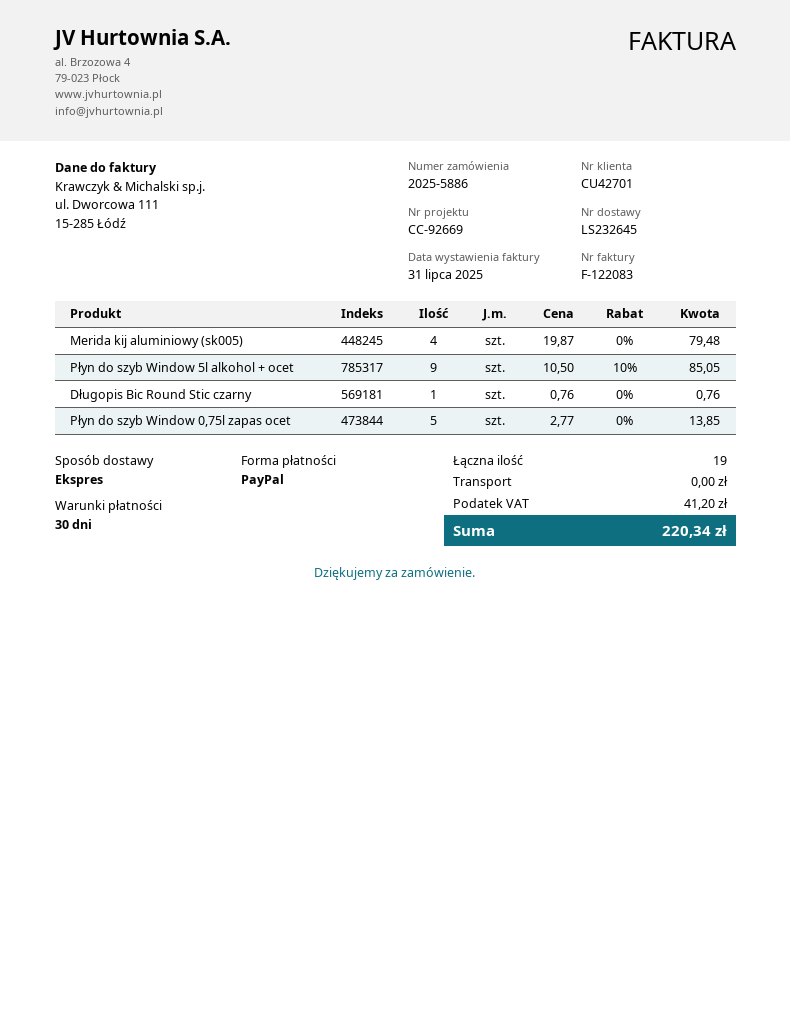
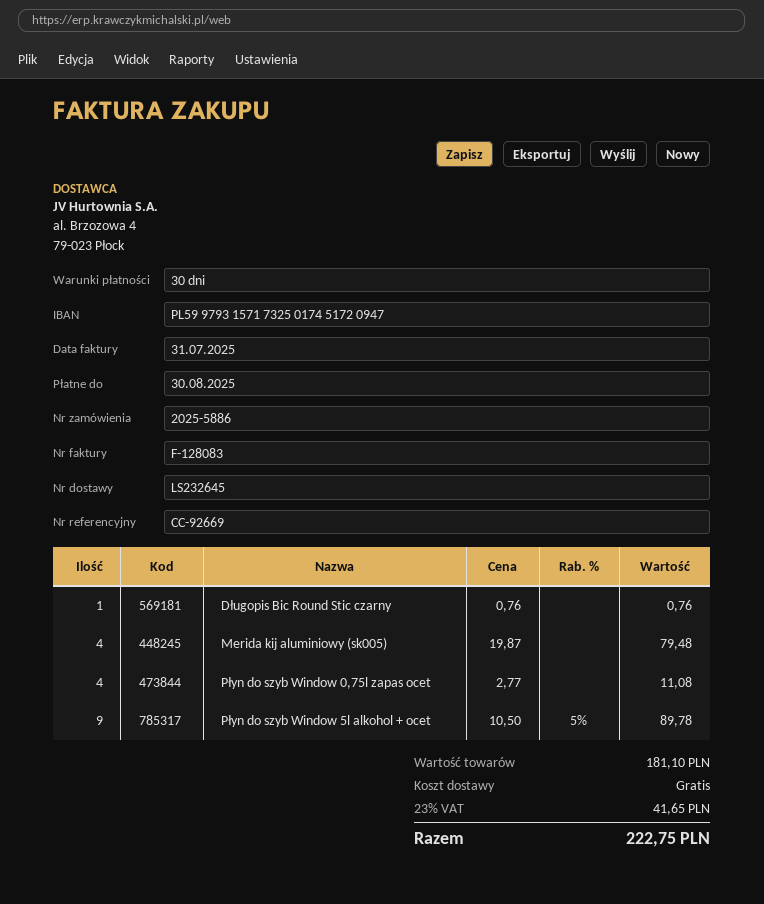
invoice number: F-122083 -> F-128083
Płyn do szyb Window 5l alkohol + ocet: 9 x 10.50 - 10% = 85.05 -> 9 x 10.50 - 5% = 89.78
Płyn do szyb Window 0,75l zapas ocet: 5 x 2.77 = 13.85 -> 4 x 2.77 = 11.08
tax: 41.20 -> 41.65
total: 220.34 -> 222.75

